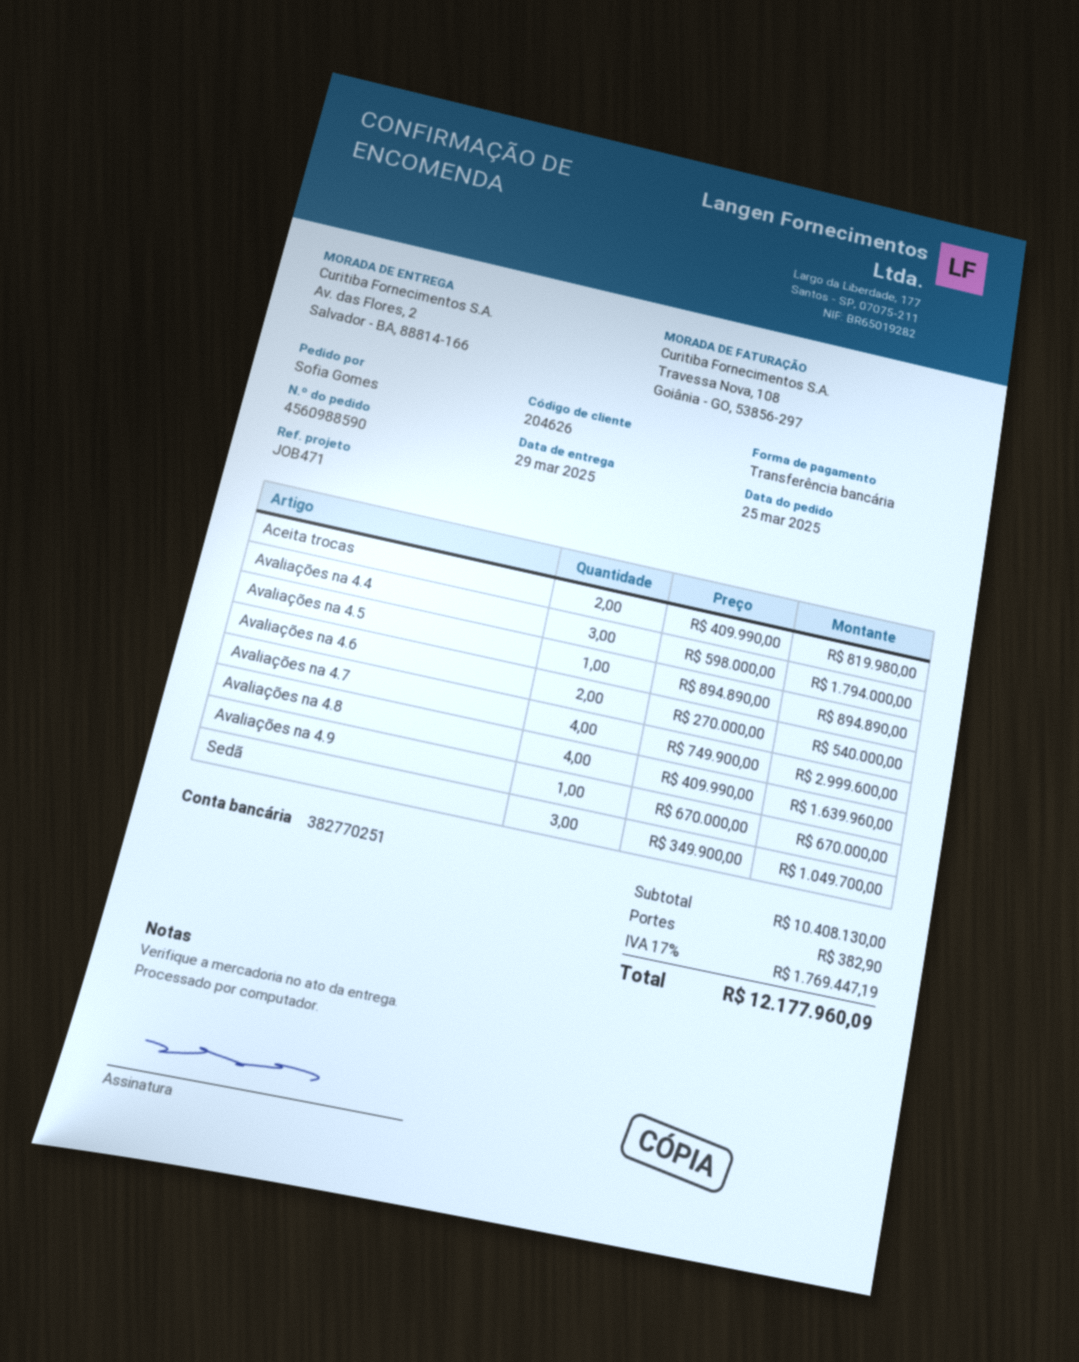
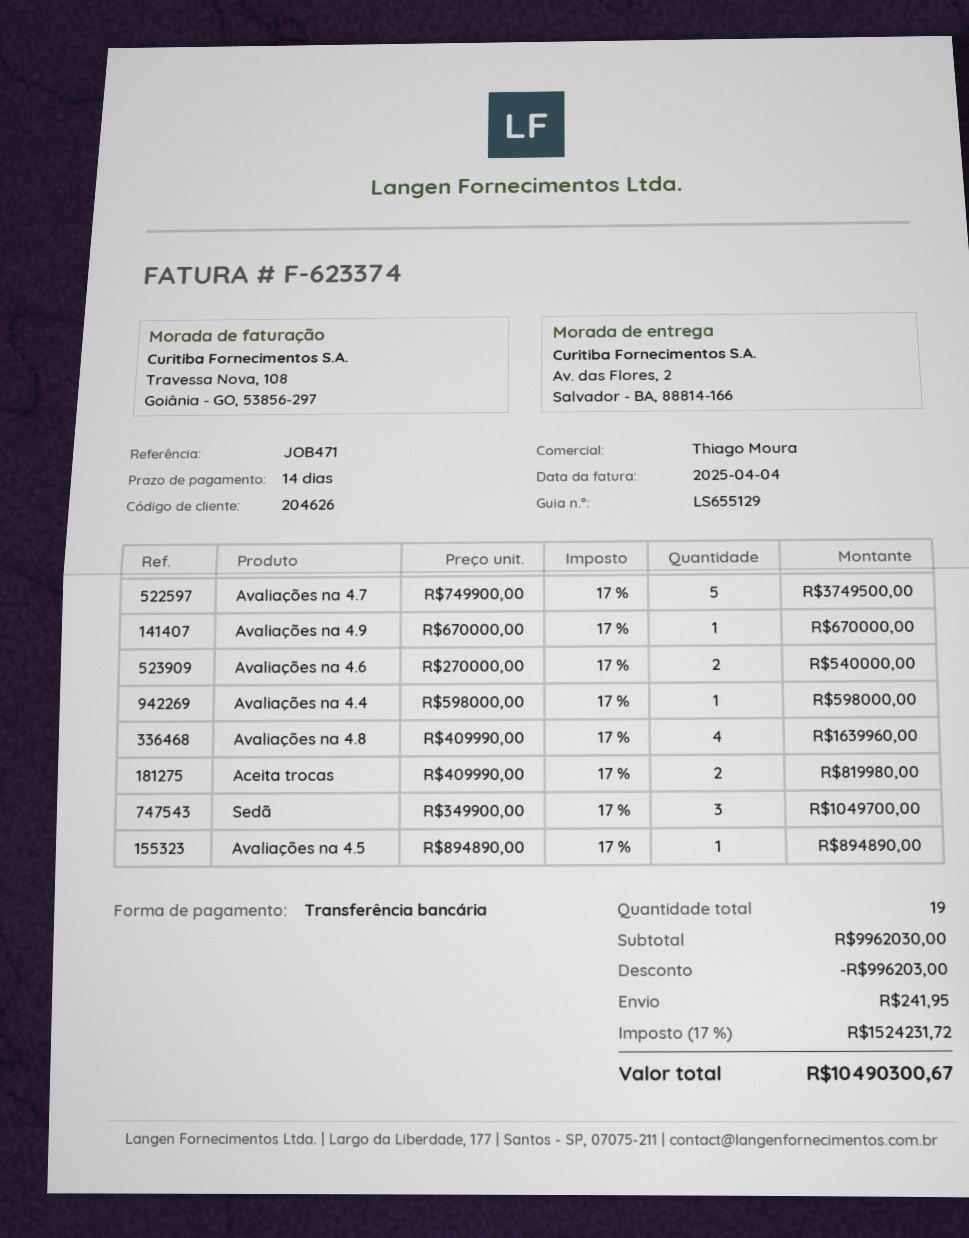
Avaliações na 4.4: 3 x 598000.00 = 1794000.00 -> 1 x 598000.00 = 598000.00
Avaliações na 4.7: 4 x 749900.00 = 2999600.00 -> 5 x 749900.00 = 3749500.00
subtotal: 10408130.00 -> 9962030.00
discount: none -> 996203.00
shipping: 382.90 -> 241.95
tax: 17% = 1769447.19 -> 17% = 1524231.72
total: 12177960.09 -> 10490300.67

